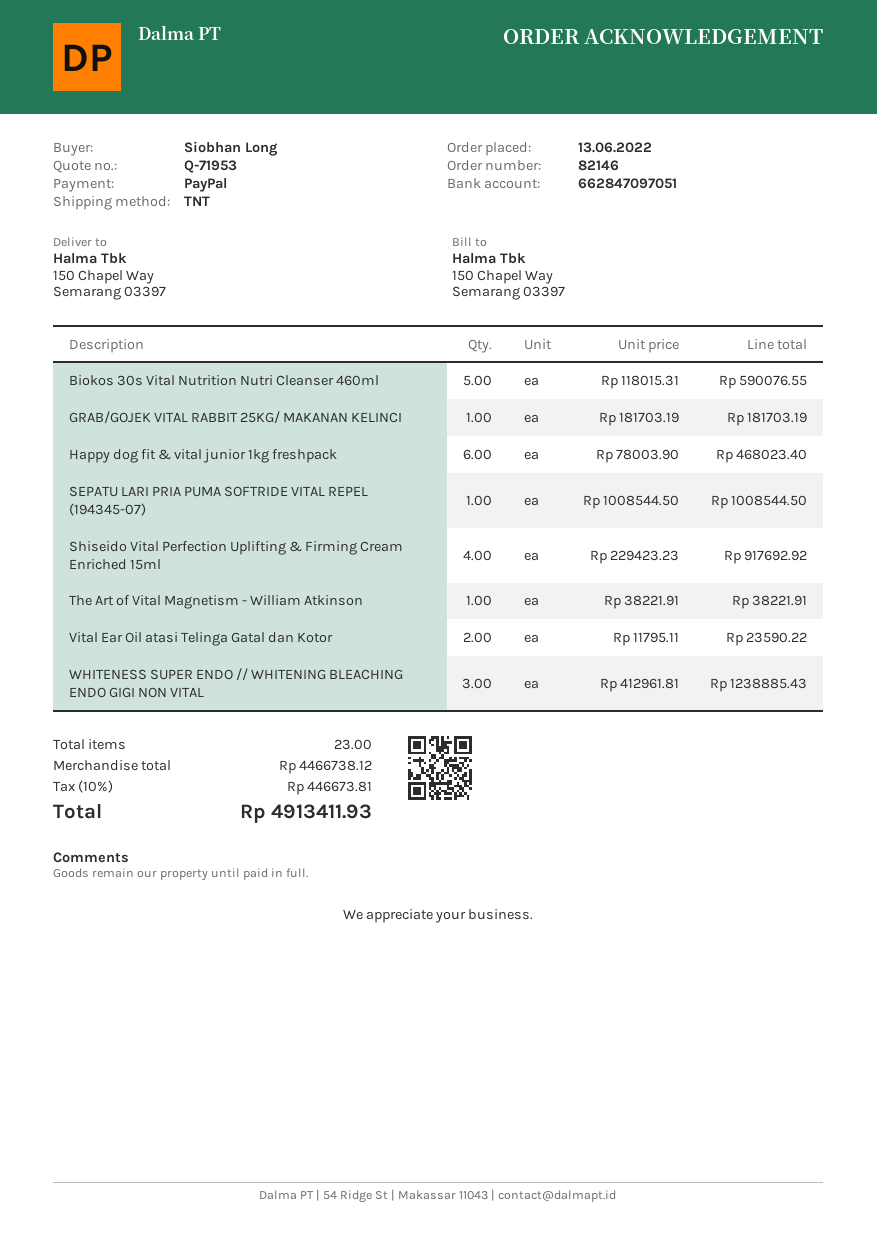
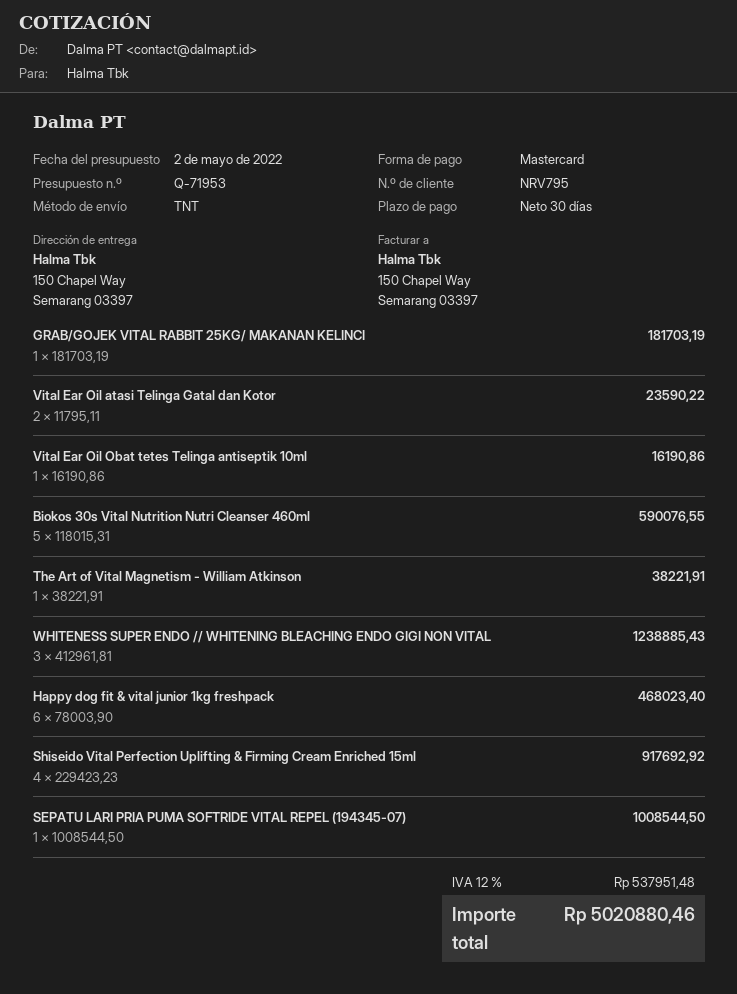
payment method: PayPal -> Mastercard
Vital Ear Oil Obat tetes Telinga antiseptik 10ml: none -> 1 x 16190.86 = 16190.86
tax: 10% = 446673.81 -> 12% = 537951.48
total: 4913411.93 -> 5020880.46

